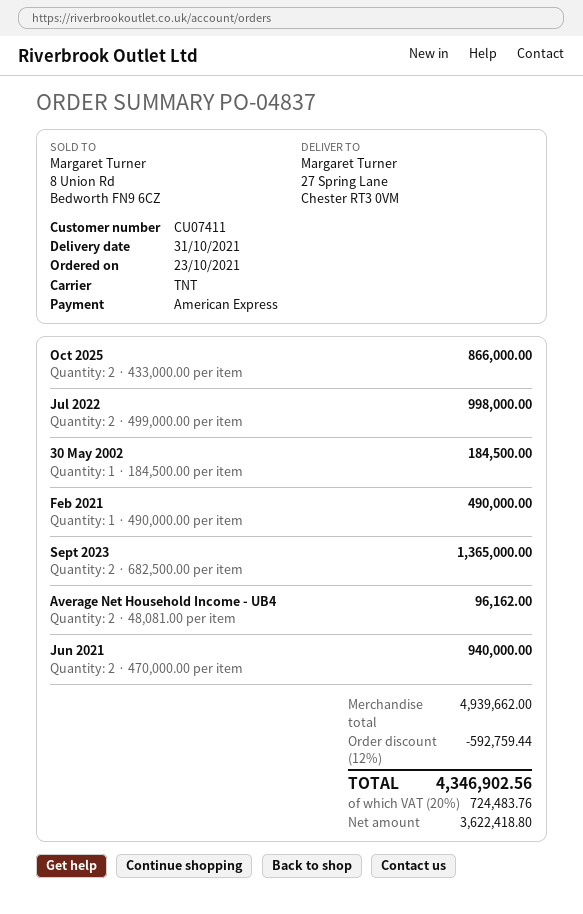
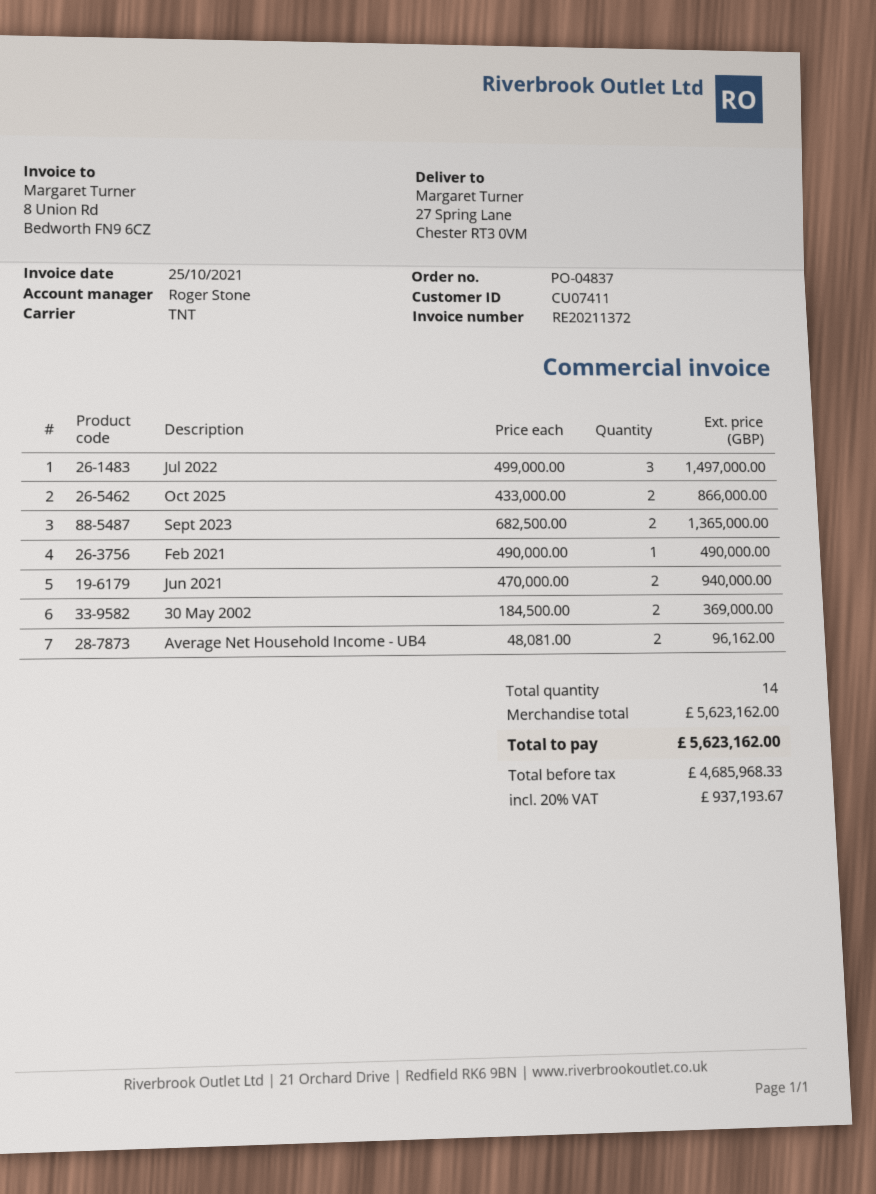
Jul 2022: 2 x 499000.00 = 998000.00 -> 3 x 499000.00 = 1497000.00
30 May 2002: 1 x 184500.00 = 184500.00 -> 2 x 184500.00 = 369000.00
subtotal: 4939662.00 -> 5623162.00
discount: 12% = 592759.44 -> none
net: 3622418.80 -> 4685968.33
tax: 20% = 724483.76 -> 20% = 937193.67
total: 4346902.56 -> 5623162.00

